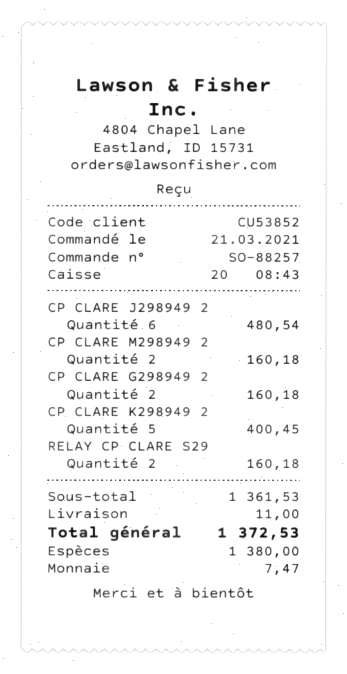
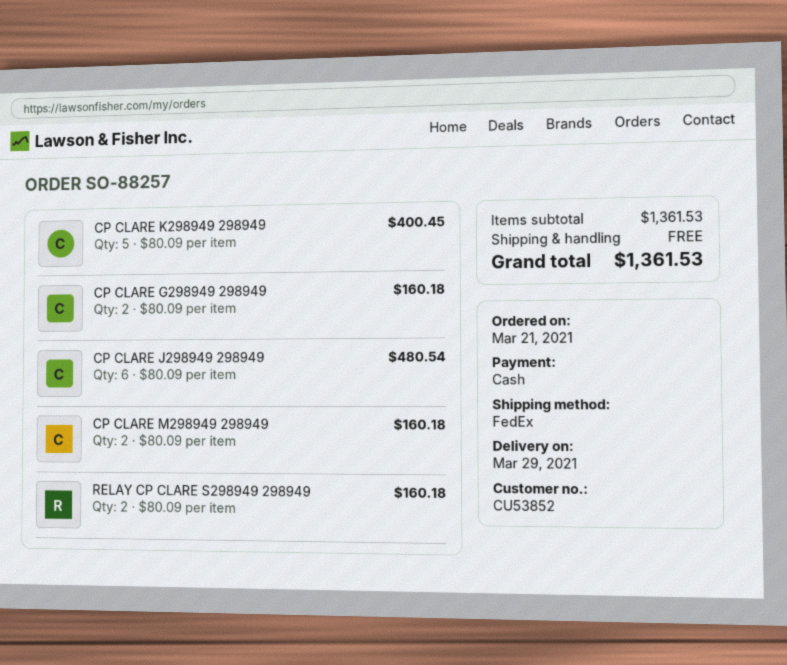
shipping: 11.00 -> 0.00
total: 1372.53 -> 1361.53

